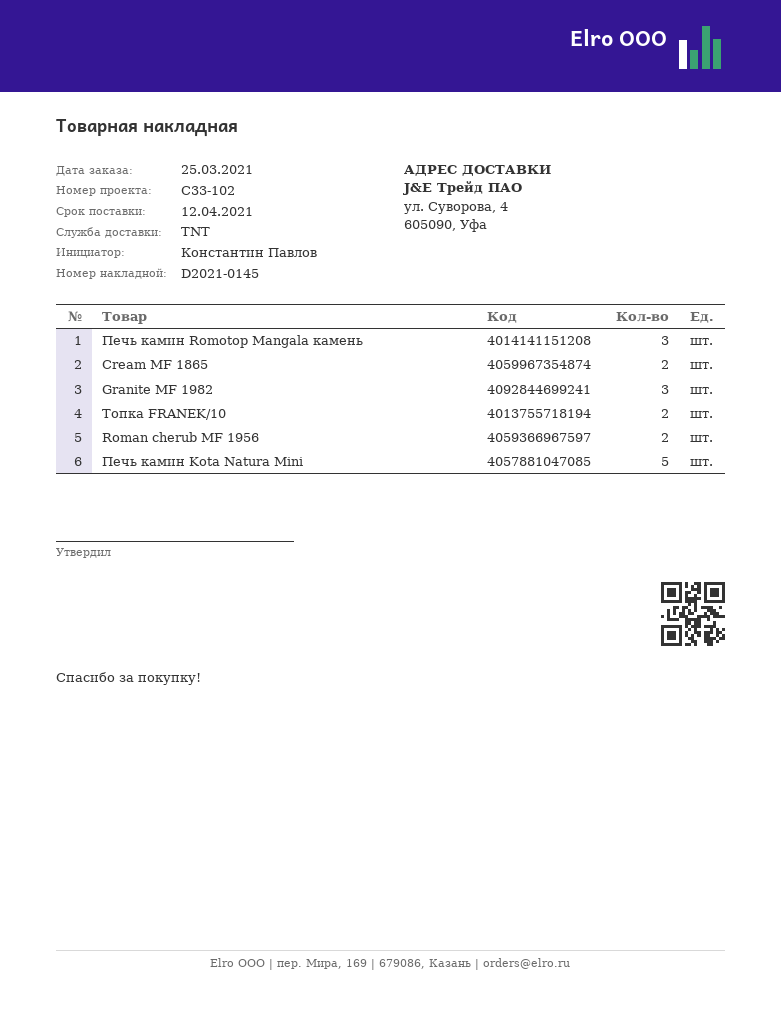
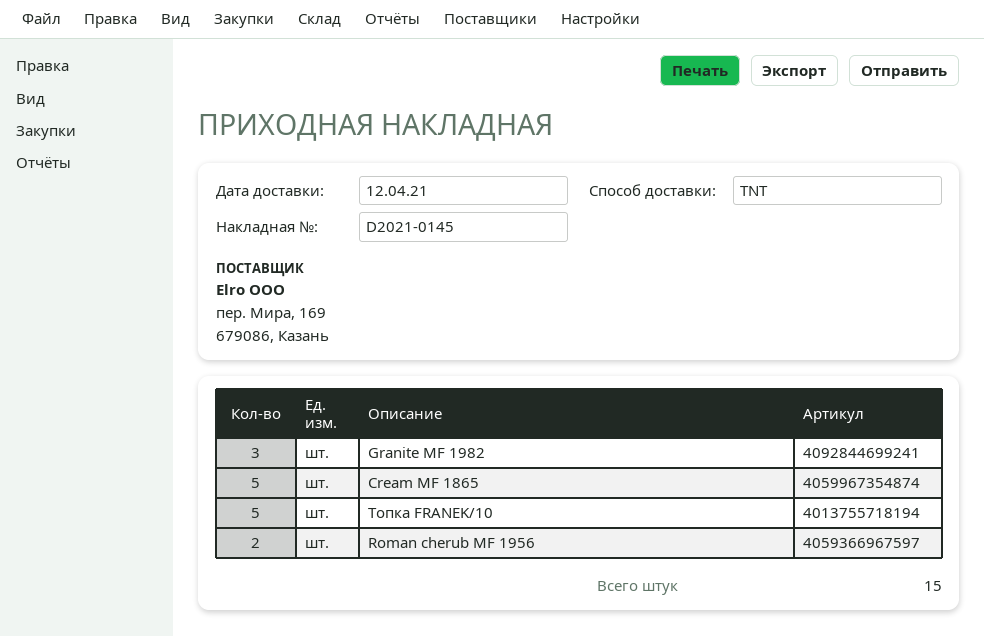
Печь камин Romotop Mangala камень: 3 -> none
Cream MF 1865: 2 -> 5
Топка FRANEK/10: 2 -> 5
Печь камин Kota Natura Mini: 5 -> none

